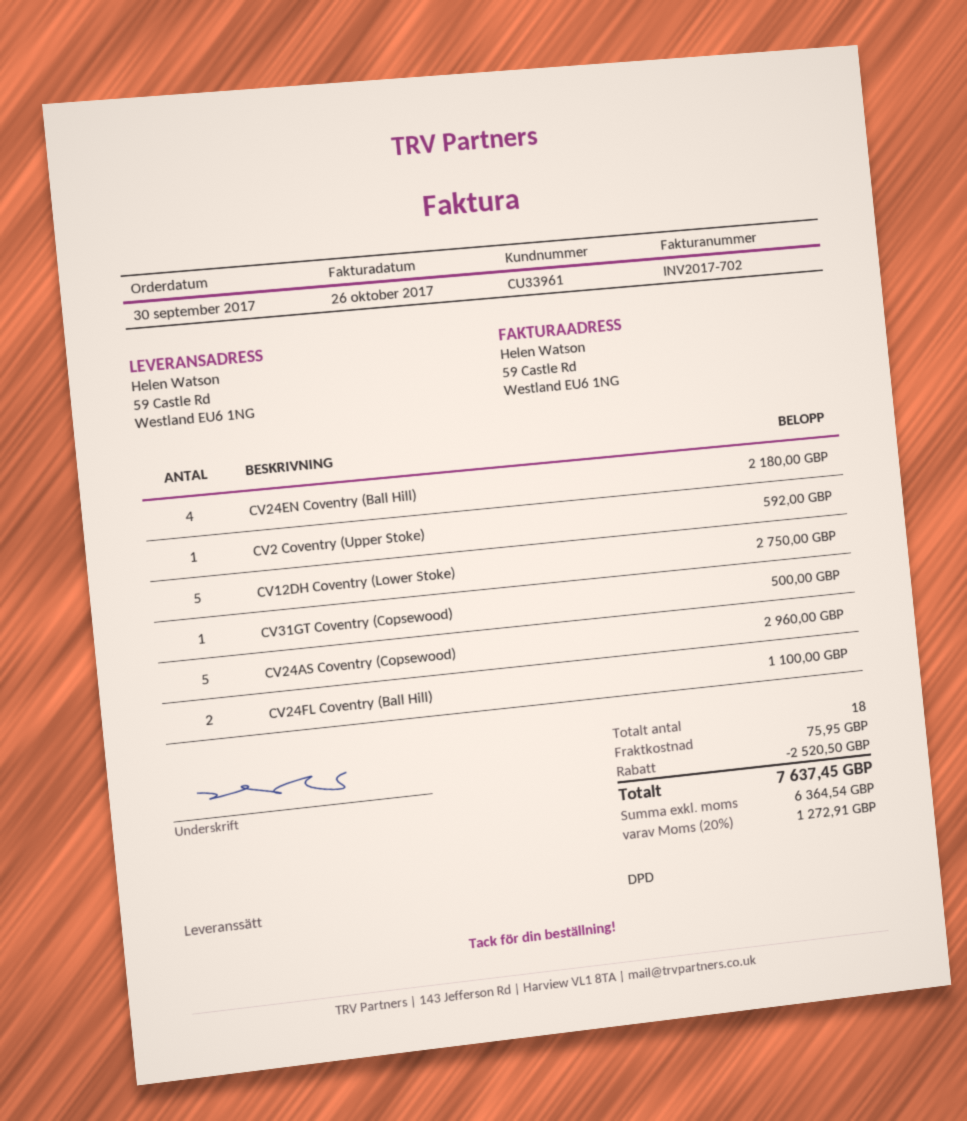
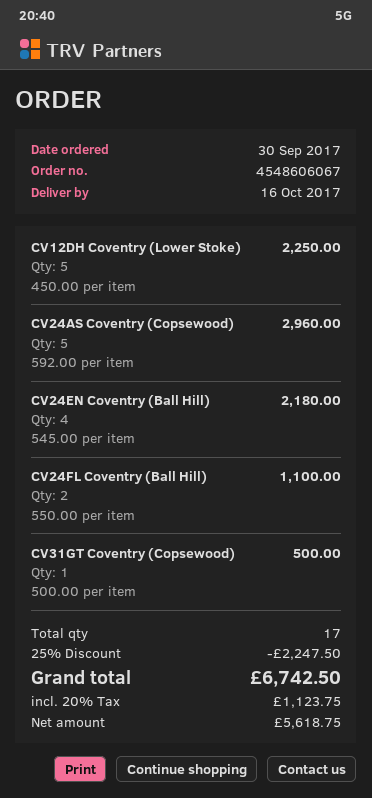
CV2 Coventry (Upper Stoke): 1 for 592.00 -> none
CV12DH Coventry (Lower Stoke): 5 for 2750.00 -> 5 for 2250.00
total quantity: 18 -> 17
discount: 2520.50 -> 2247.50
shipping: 75.95 -> none
net: 6364.54 -> 5618.75
tax: 20% = 1272.91 -> 20% = 1123.75
total: 7637.45 -> 6742.50

